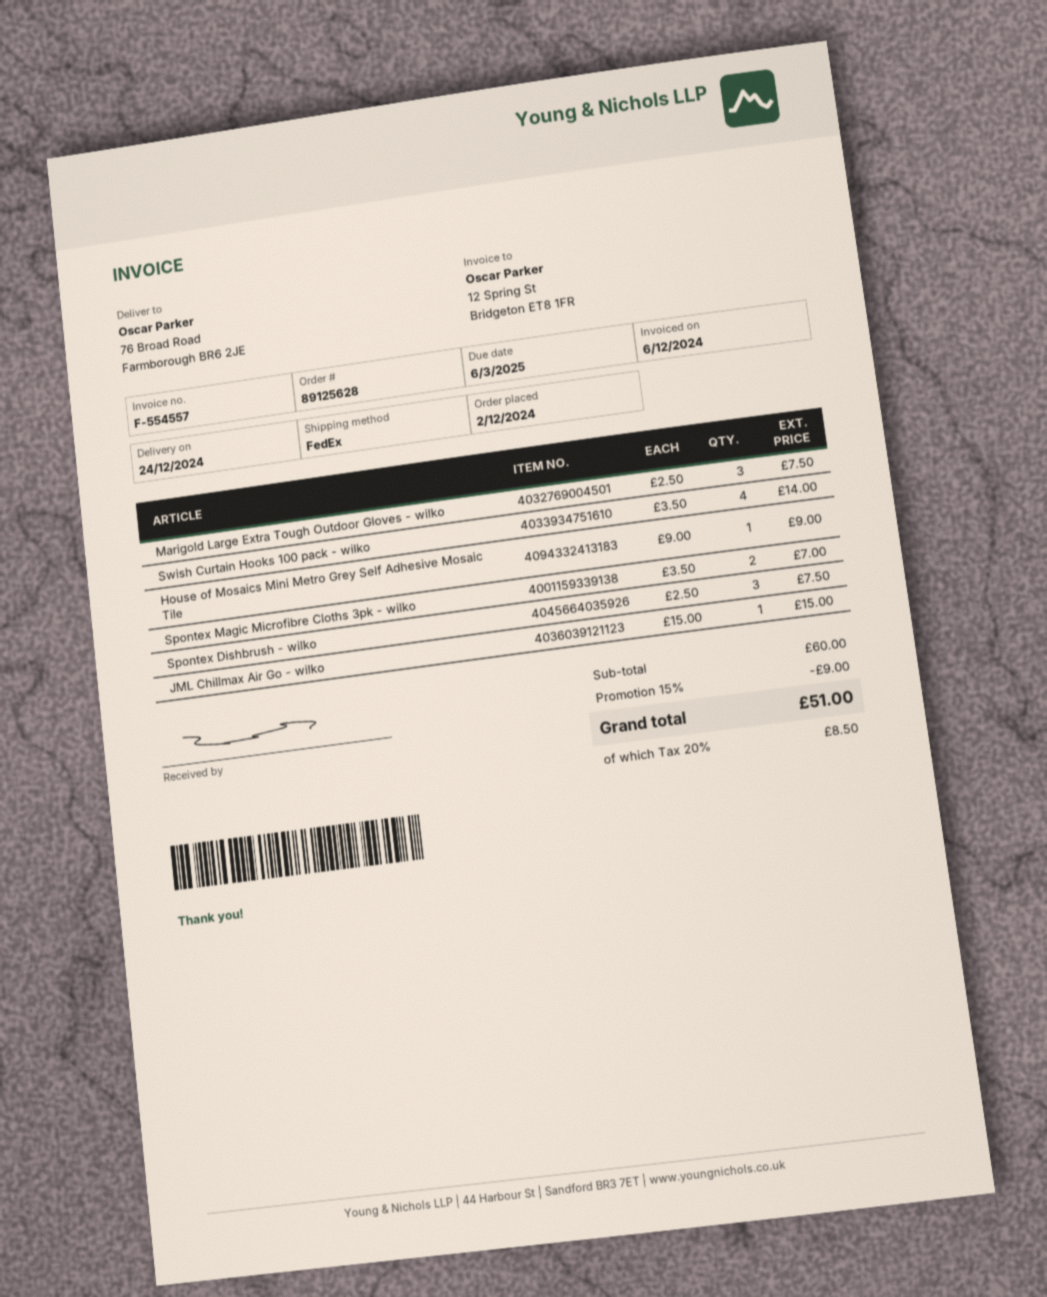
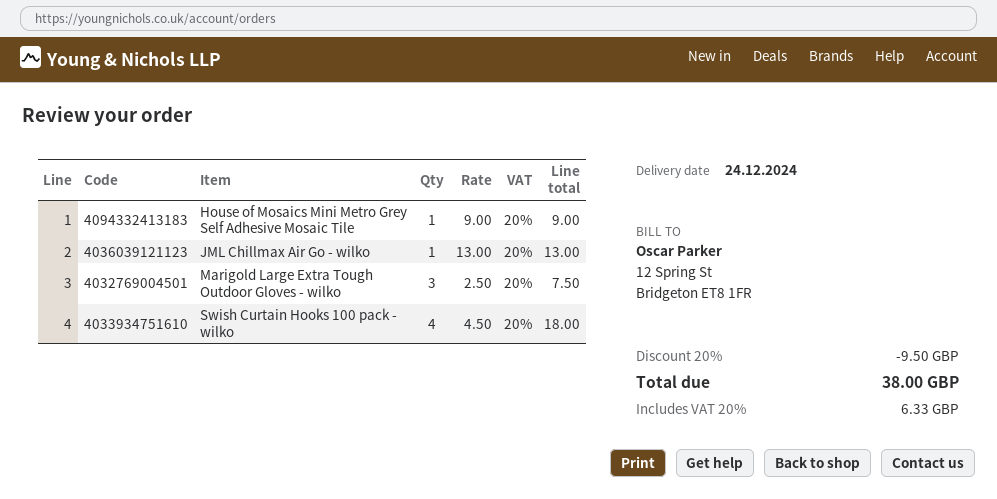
Swish Curtain Hooks 100 pack - wilko: 4 x 3.50 = 14.00 -> 4 x 4.50 = 18.00
Spontex Magic Microfibre Cloths 3pk - wilko: 2 x 3.50 = 7.00 -> none
Spontex Dishbrush - wilko: 3 x 2.50 = 7.50 -> none
JML Chillmax Air Go - wilko: 1 x 15.00 = 15.00 -> 1 x 13.00 = 13.00
discount: 15% = 9.00 -> 20% = 9.50
tax: 20% = 8.50 -> 20% = 6.33
total: 51.00 -> 38.00

